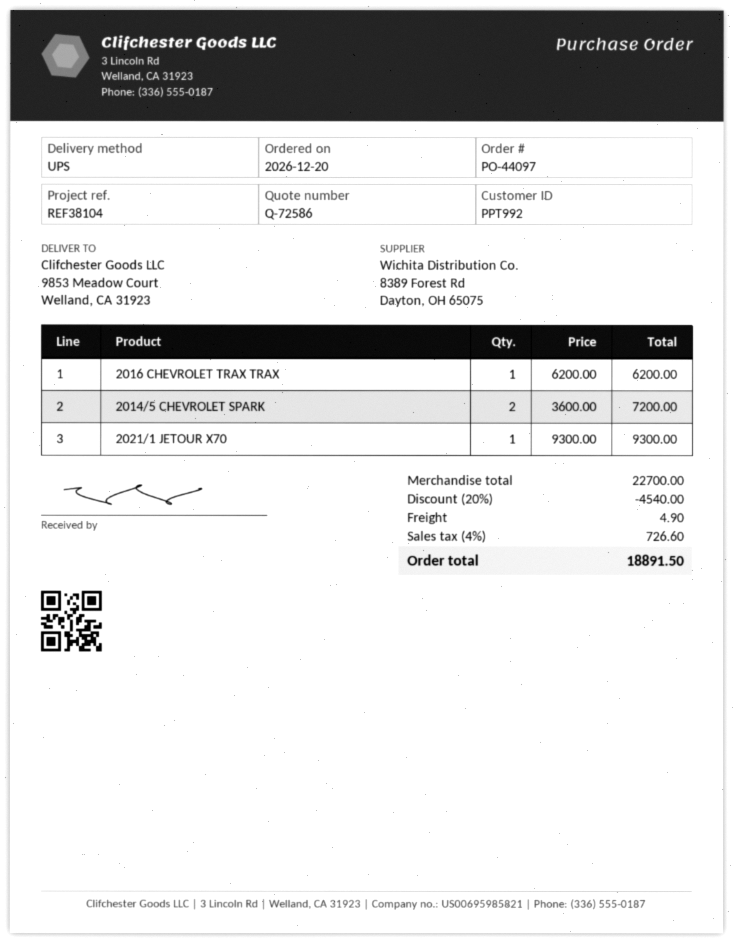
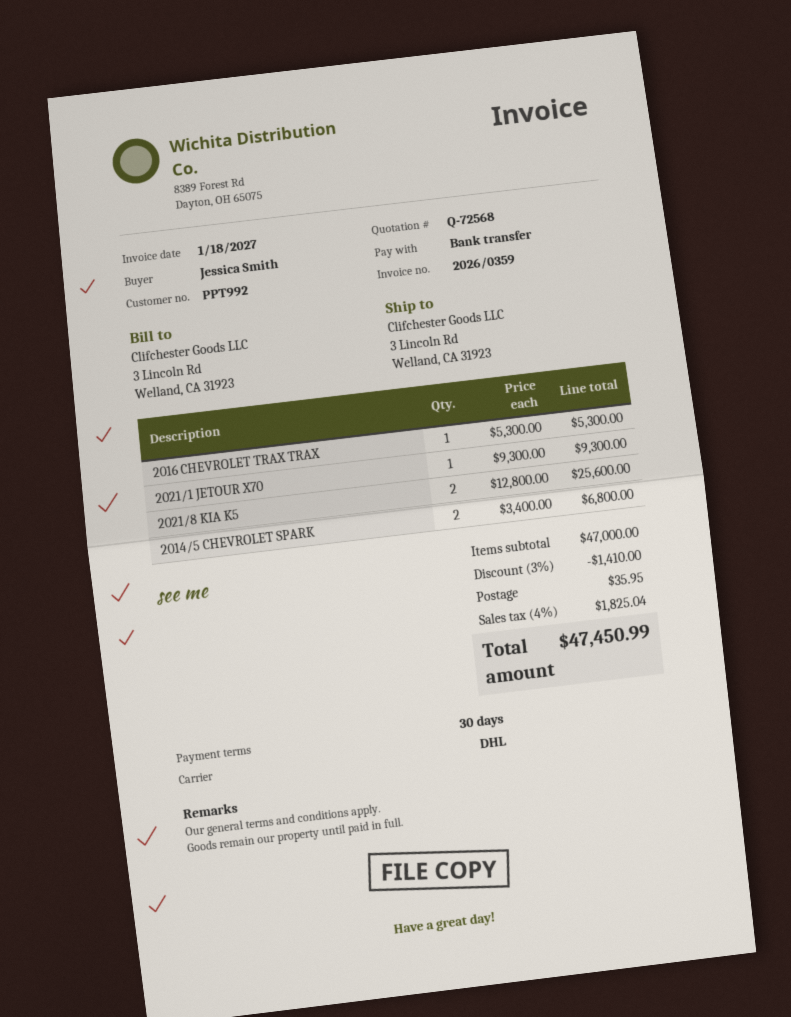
quote number: Q-72586 -> Q-72568
shipping method: UPS -> DHL
ship to: 9853 Meadow Court, Welland, CA 31923 -> 3 Lincoln Rd, Welland, CA 31923
2016 CHEVROLET TRAX TRAX: 1 x 6200.00 = 6200.00 -> 1 x 5300.00 = 5300.00
2014/5 CHEVROLET SPARK: 2 x 3600.00 = 7200.00 -> 2 x 3400.00 = 6800.00
2021/8 KIA K5: none -> 2 x 12800.00 = 25600.00
subtotal: 22700.00 -> 47000.00
discount: 20% = 4540.00 -> 3% = 1410.00
shipping: 4.90 -> 35.95
tax: 4% = 726.60 -> 4% = 1825.04
total: 18891.50 -> 47450.99

